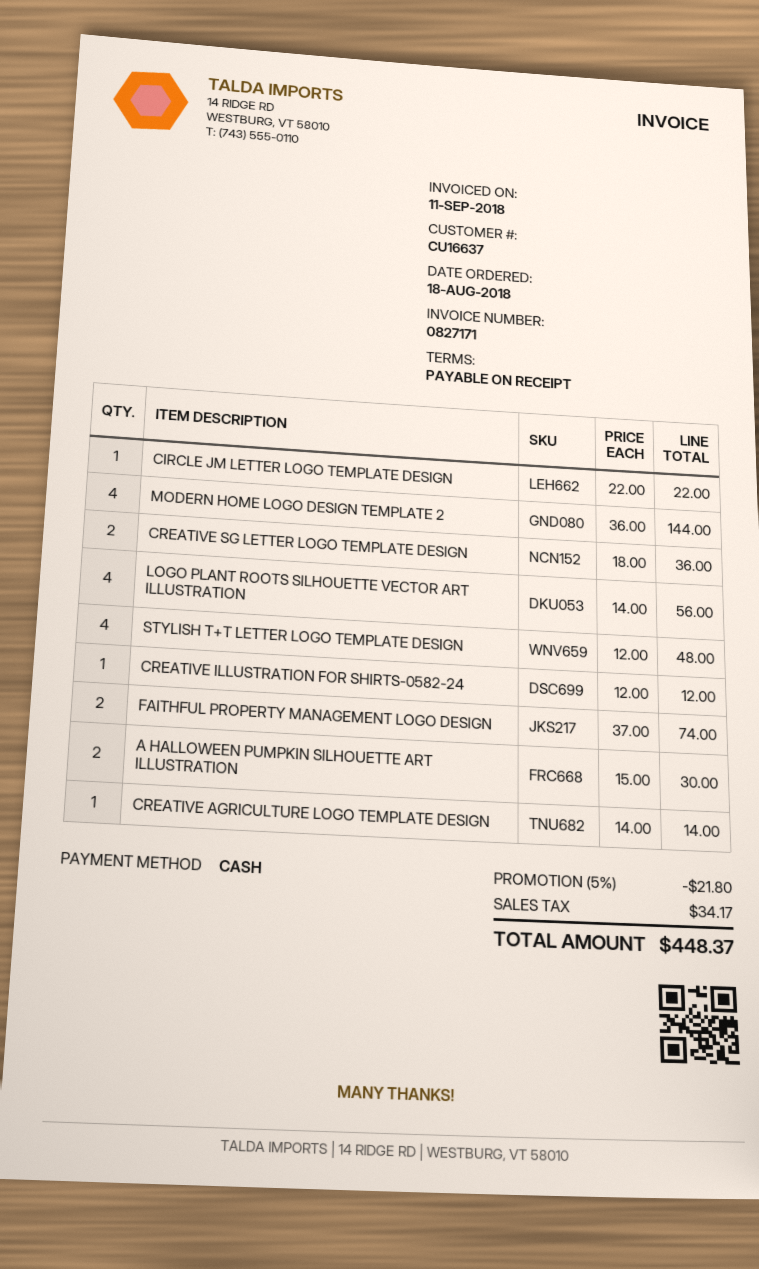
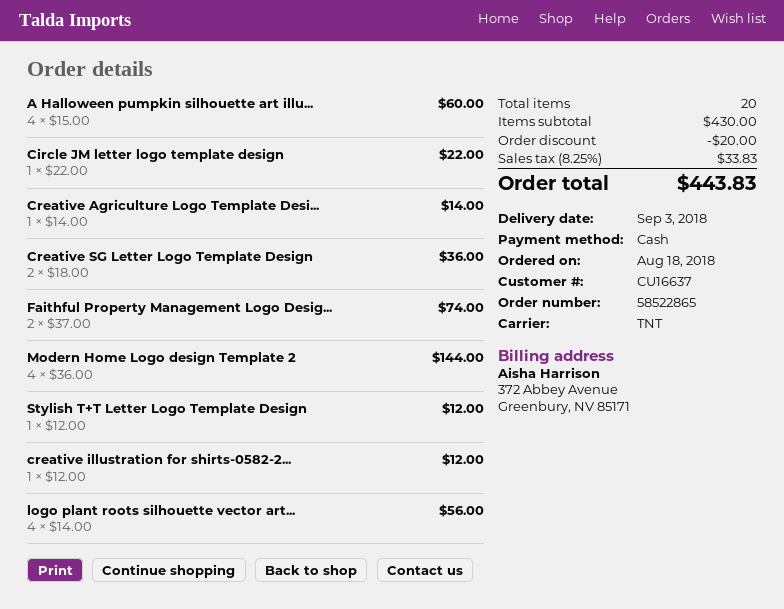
STYLISH T+T LETTER LOGO TEMPLATE DESIGN: 4 x 12.00 = 48.00 -> 1 x 12.00 = 12.00
A HALLOWEEN PUMPKIN SILHOUETTE ART ILLUSTRATION: 2 x 15.00 = 30.00 -> 4 x 15.00 = 60.00
discount: 21.80 -> 20.00
tax: 34.17 -> 33.83
total: 448.37 -> 443.83

